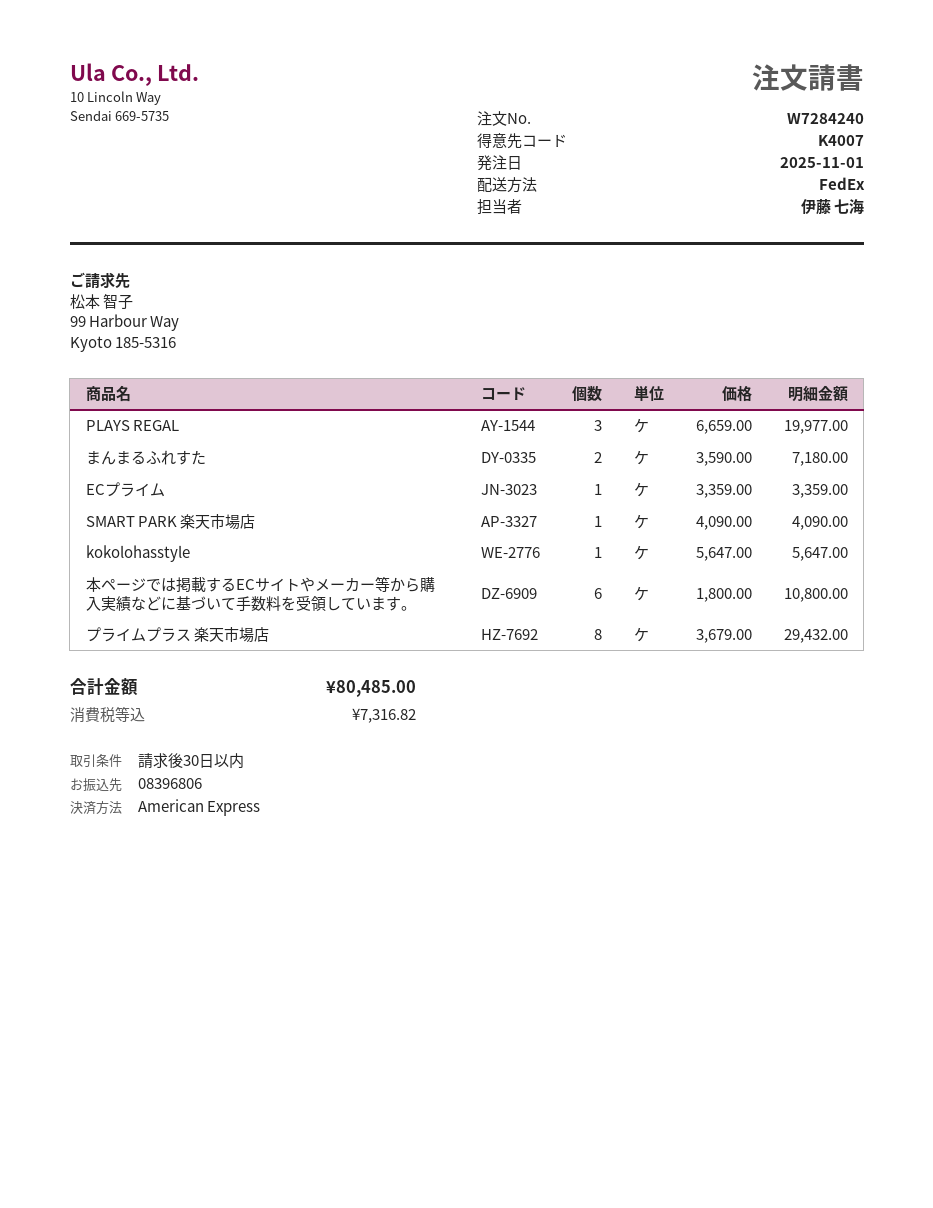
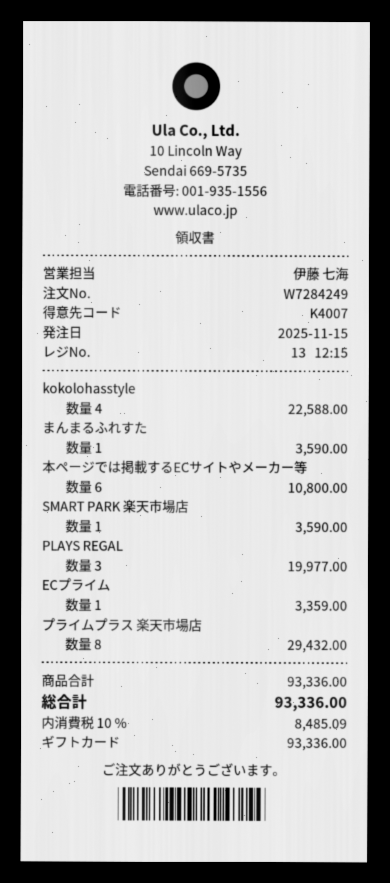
order number: W7284240 -> W7284249
order date: 2025-11-01 -> 2025-11-15
payment method: American Express -> gift card
まんまるふれすた: 2 for 7180.00 -> 1 for 3590.00
SMART PARK 楽天市場店: 1 for 4090.00 -> 1 for 3590.00
kokolohasstyle: 1 for 5647.00 -> 4 for 22588.00
tax: 7316.82 -> 8485.09
total: 80485.00 -> 93336.00

